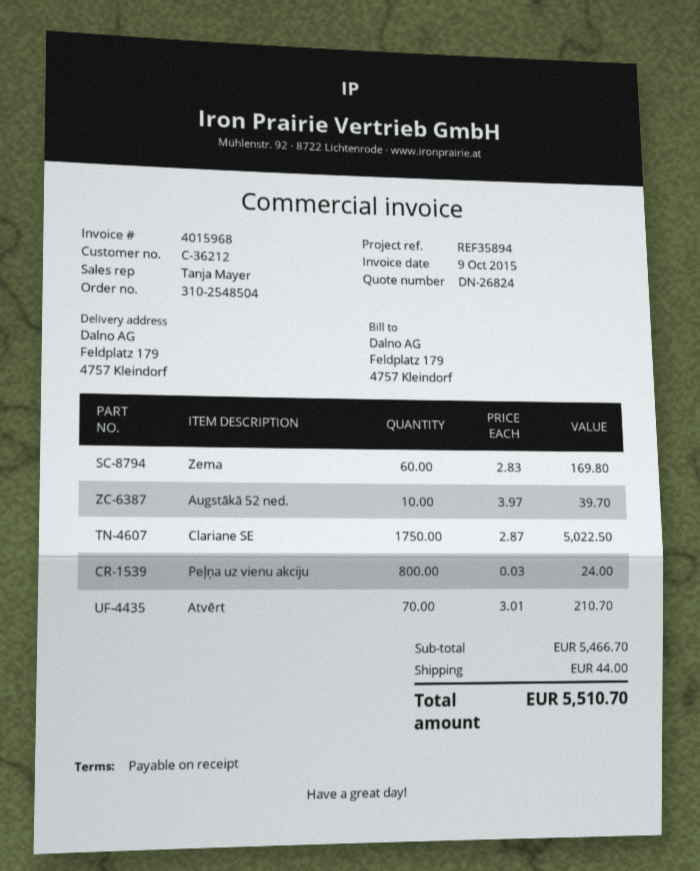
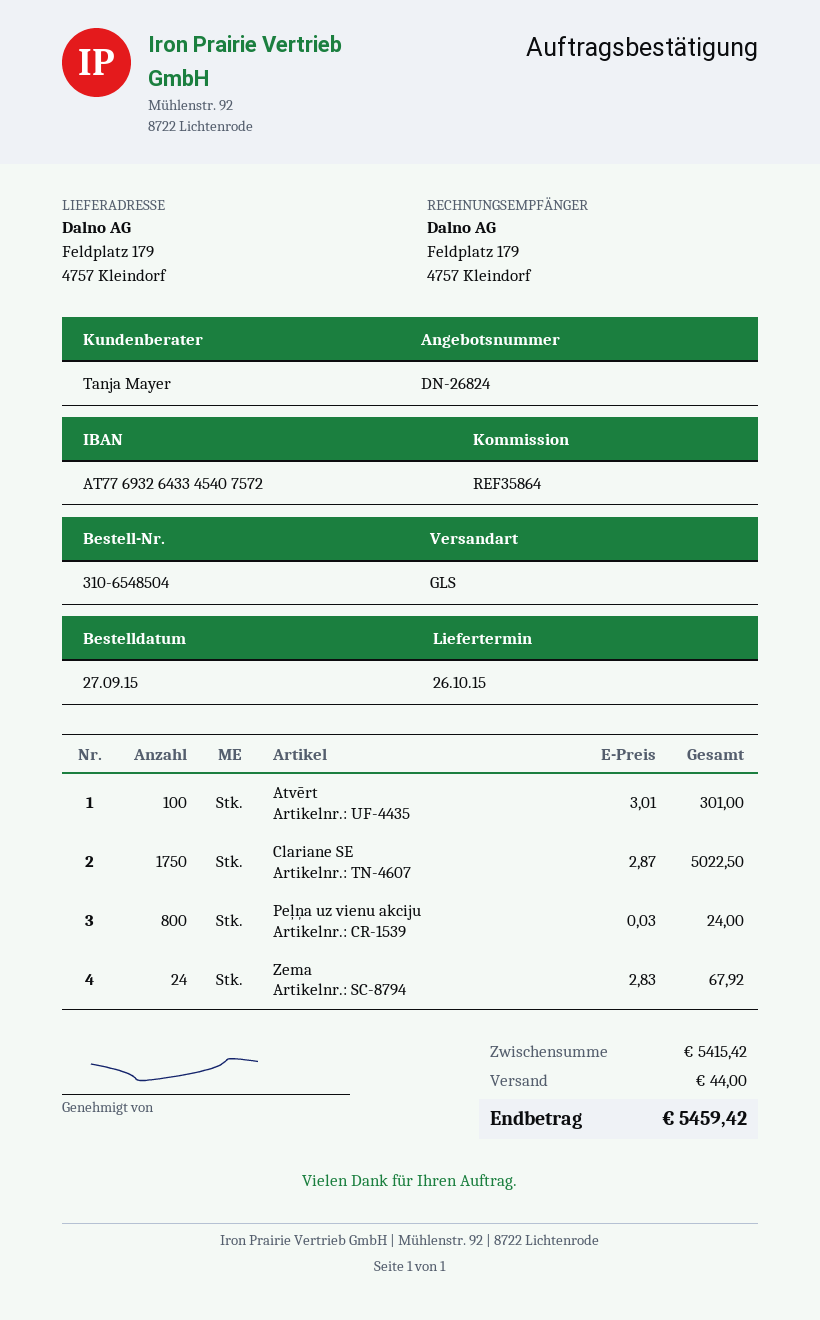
order number: 310-2548504 -> 310-6548504
reference: REF35894 -> REF35864
Zema: 60 x 2.83 = 169.80 -> 24 x 2.83 = 67.92
Augstākā 52 ned.: 10 x 3.97 = 39.70 -> none
Atvērt: 70 x 3.01 = 210.70 -> 100 x 3.01 = 301.00
subtotal: 5466.70 -> 5415.42
total: 5510.70 -> 5459.42

